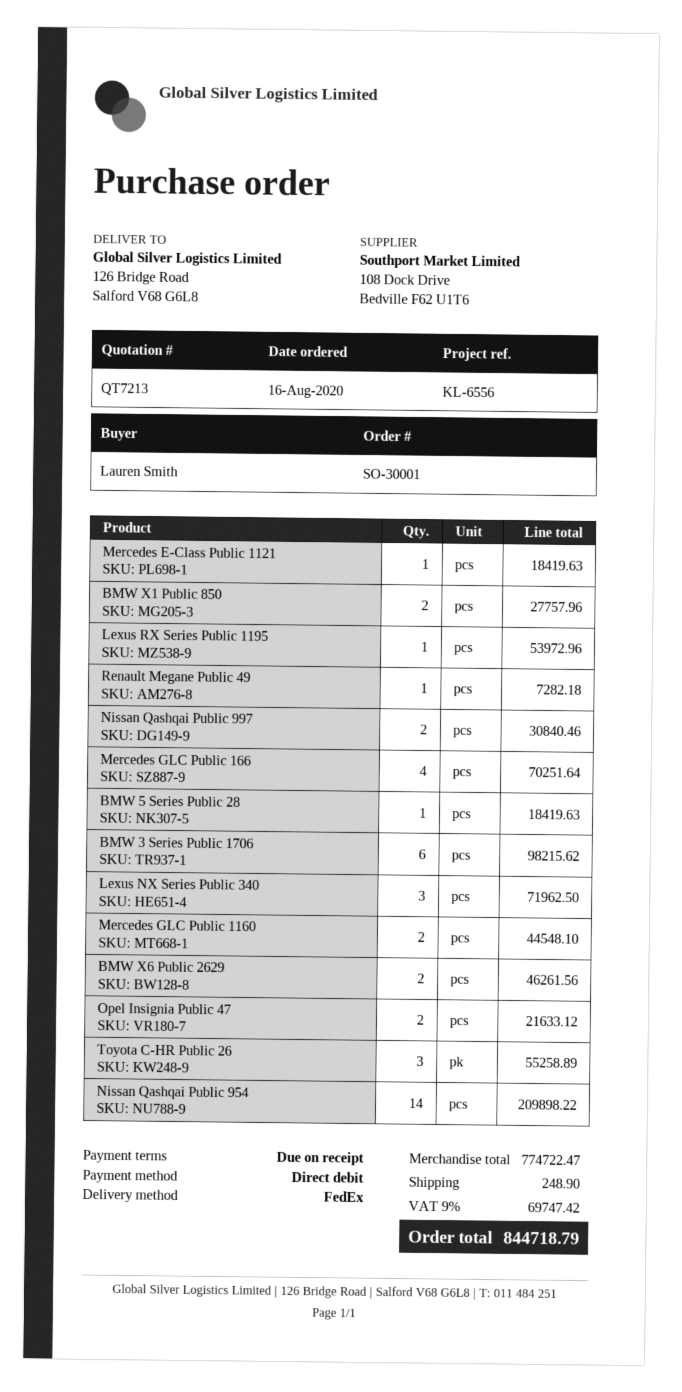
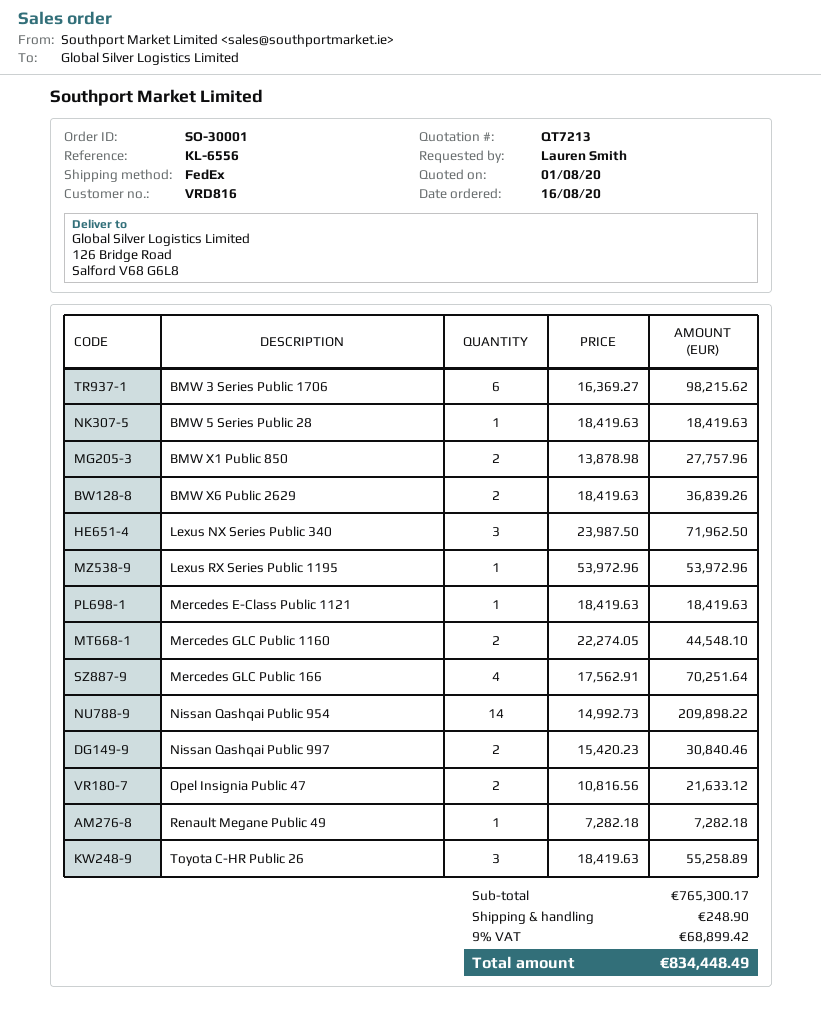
BMW X6 Public 2629: 2 for 46261.56 -> 2 for 36839.26
subtotal: 774722.47 -> 765300.17
tax: 9% = 69747.42 -> 9% = 68899.42
total: 844718.79 -> 834448.49

